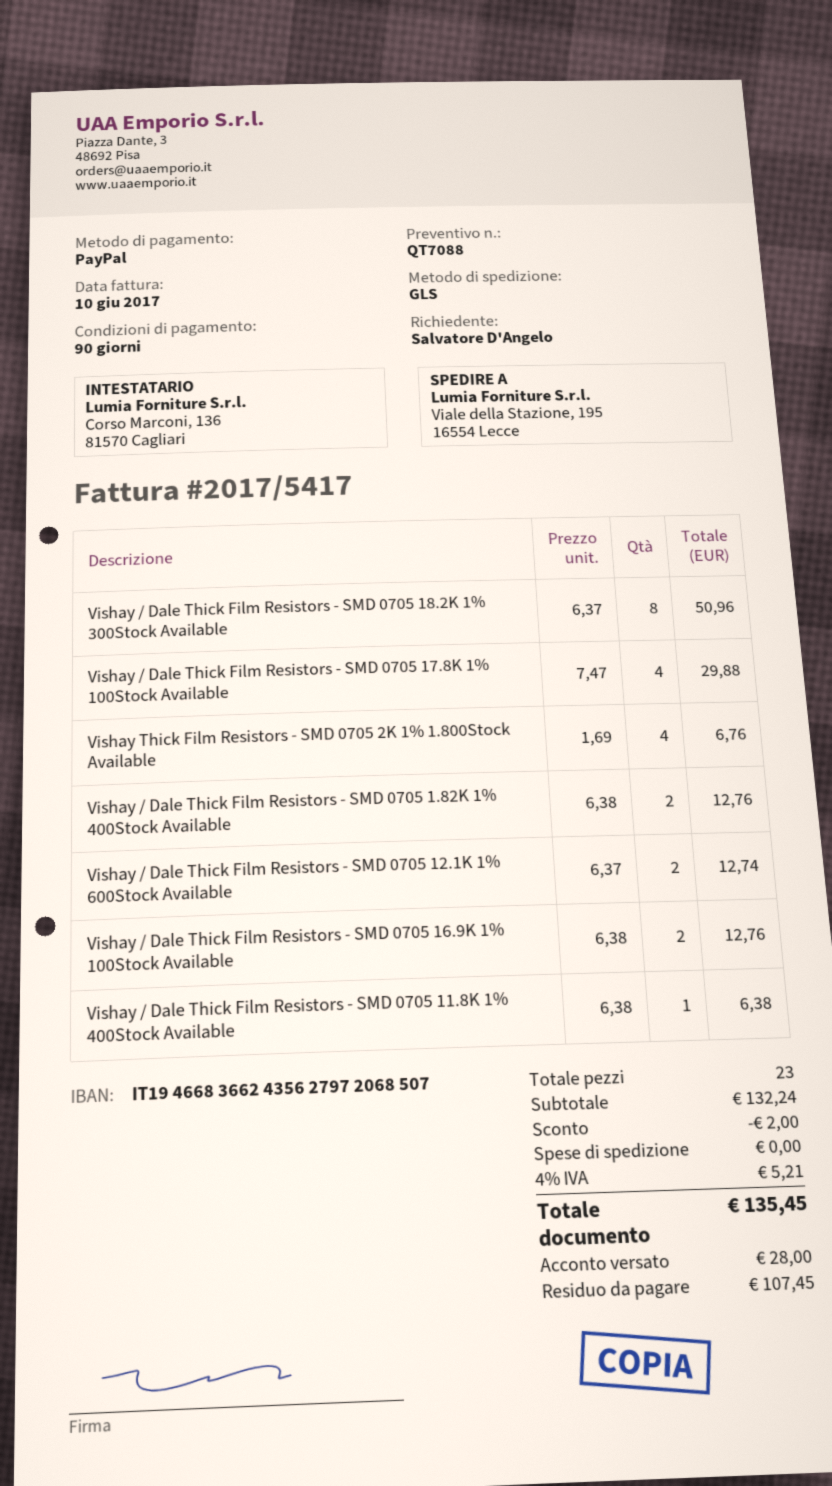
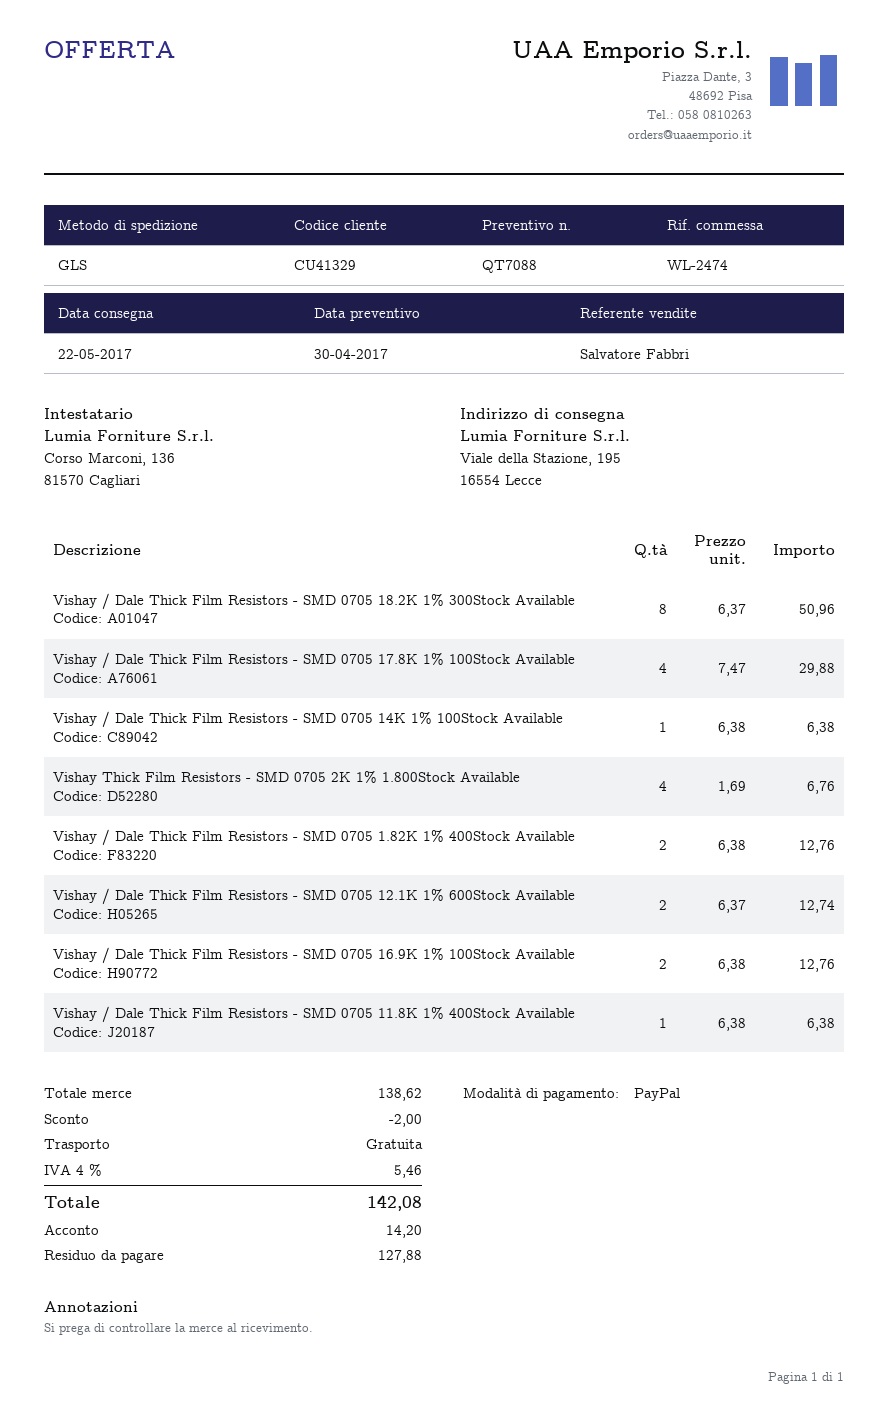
Vishay / Dale Thick Film Resistors - SMD 0705 14K 1% 100Stock Available: none -> 1 x 6.38 = 6.38
subtotal: 132.24 -> 138.62
tax: 4% = 5.21 -> 4% = 5.46
total: 135.45 -> 142.08
deposit: 28.00 -> 14.20
balance: 107.45 -> 127.88

